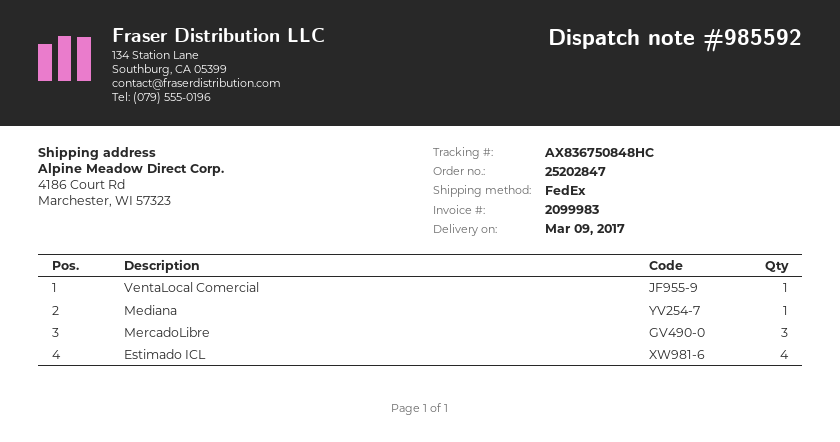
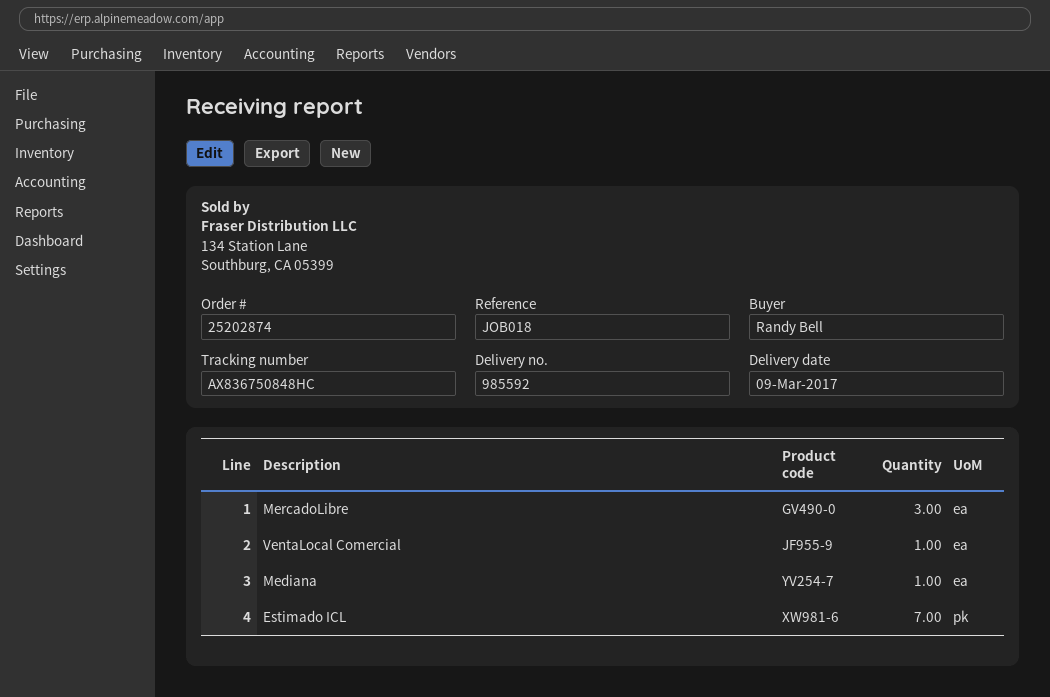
order number: 25202847 -> 25202874
Estimado ICL: 4 -> 7

